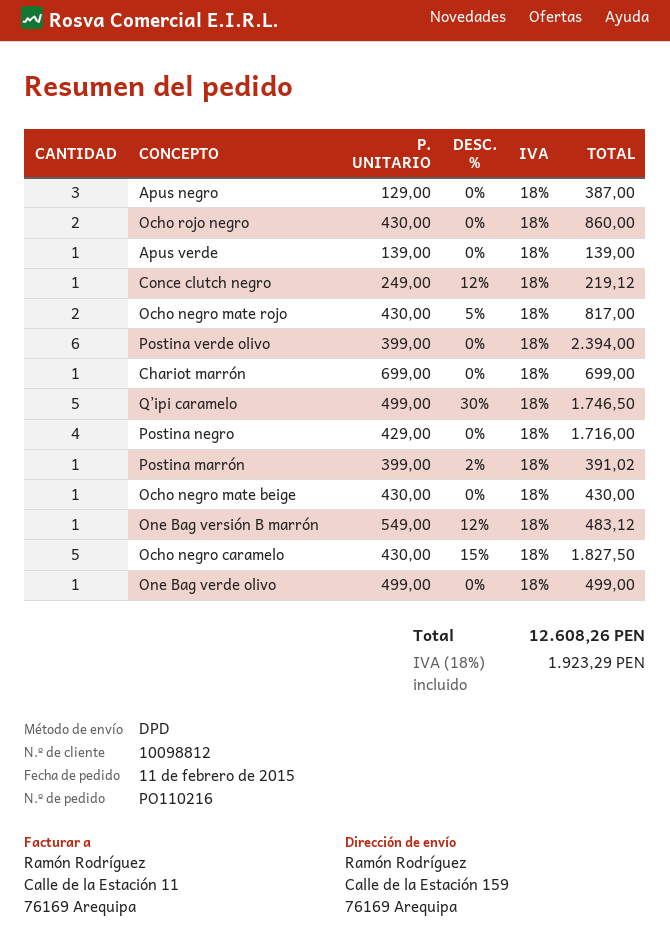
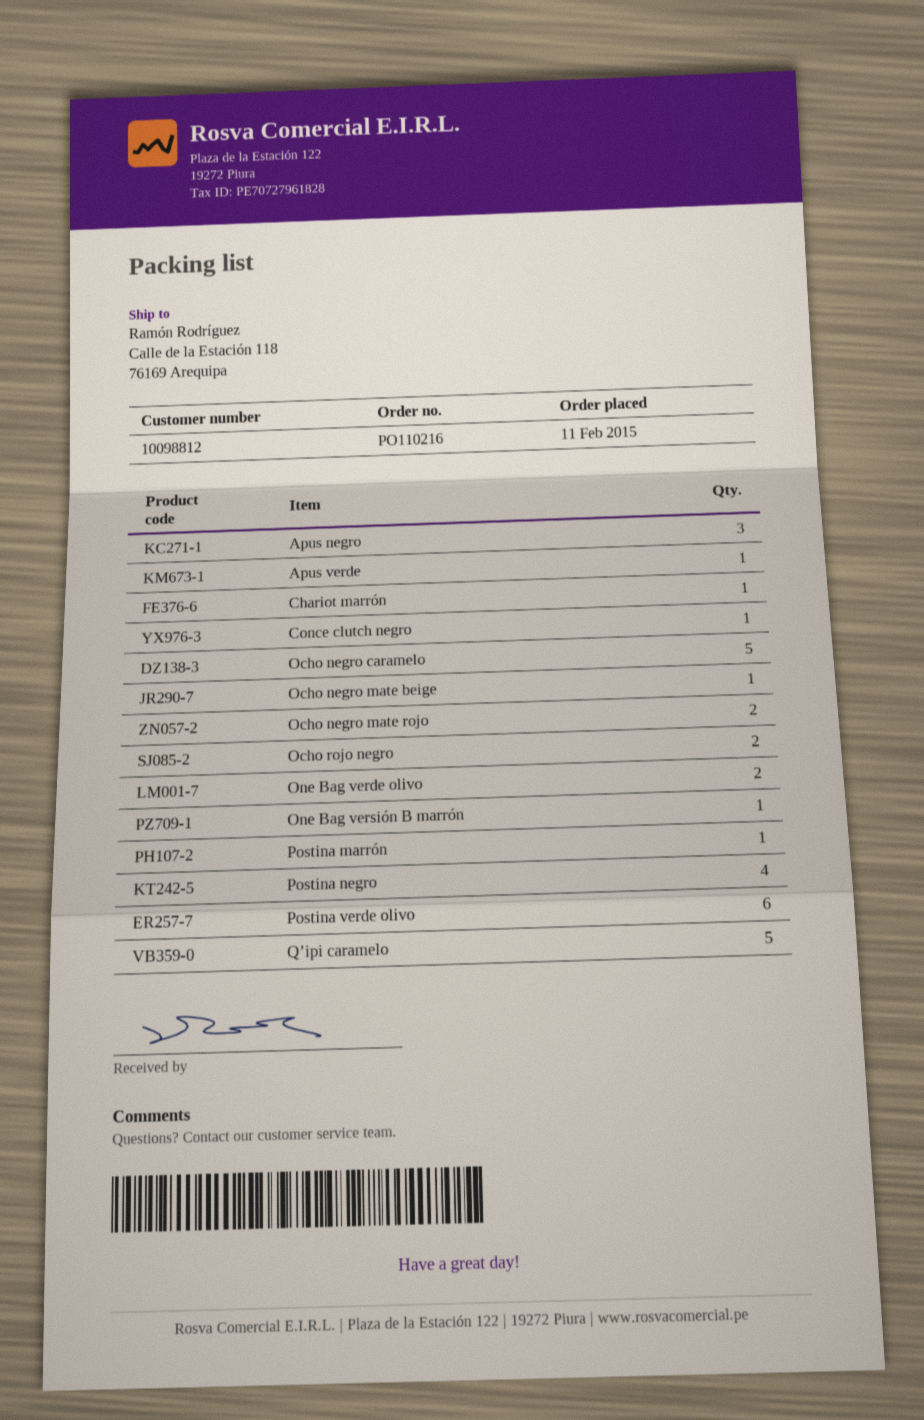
ship to: Calle de la Estación 159, 76169 Arequipa -> Calle de la Estación 118, 76169 Arequipa
One Bag verde olivo: 1 -> 2

